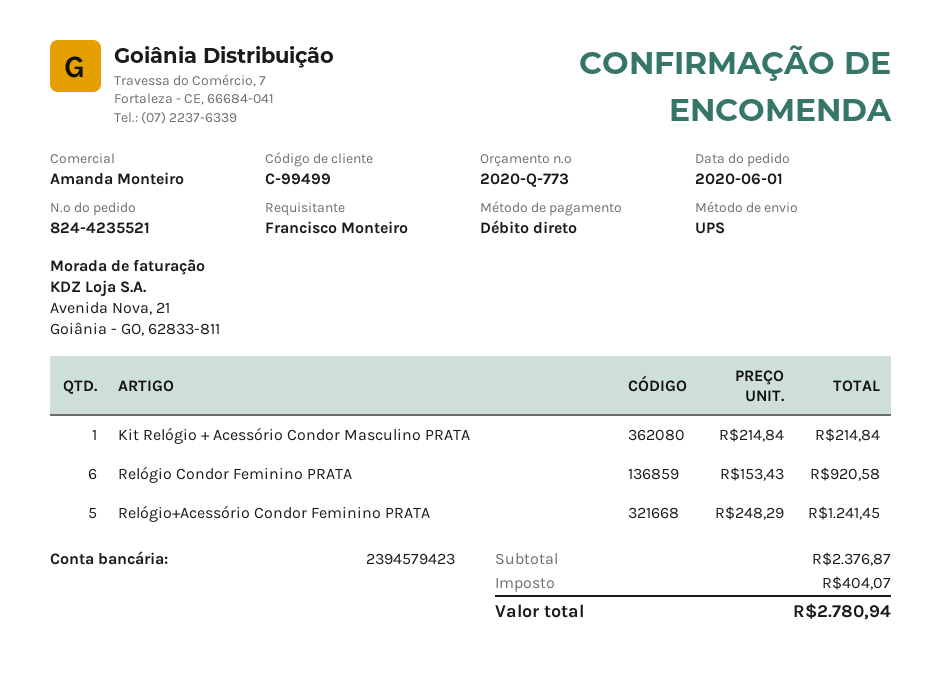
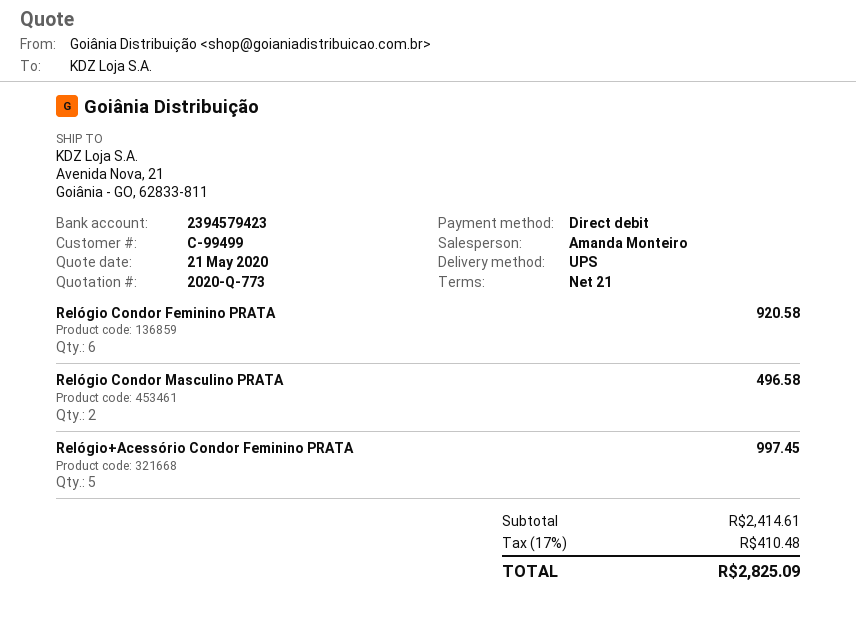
Kit Relógio + Acessório Condor Masculino PRATA: 1 for 214.84 -> none
Relógio+Acessório Condor Feminino PRATA: 5 for 1241.45 -> 5 for 997.45
Relógio Condor Masculino PRATA: none -> 2 for 496.58
subtotal: 2376.87 -> 2414.61
tax: 404.07 -> 410.48
total: 2780.94 -> 2825.09

